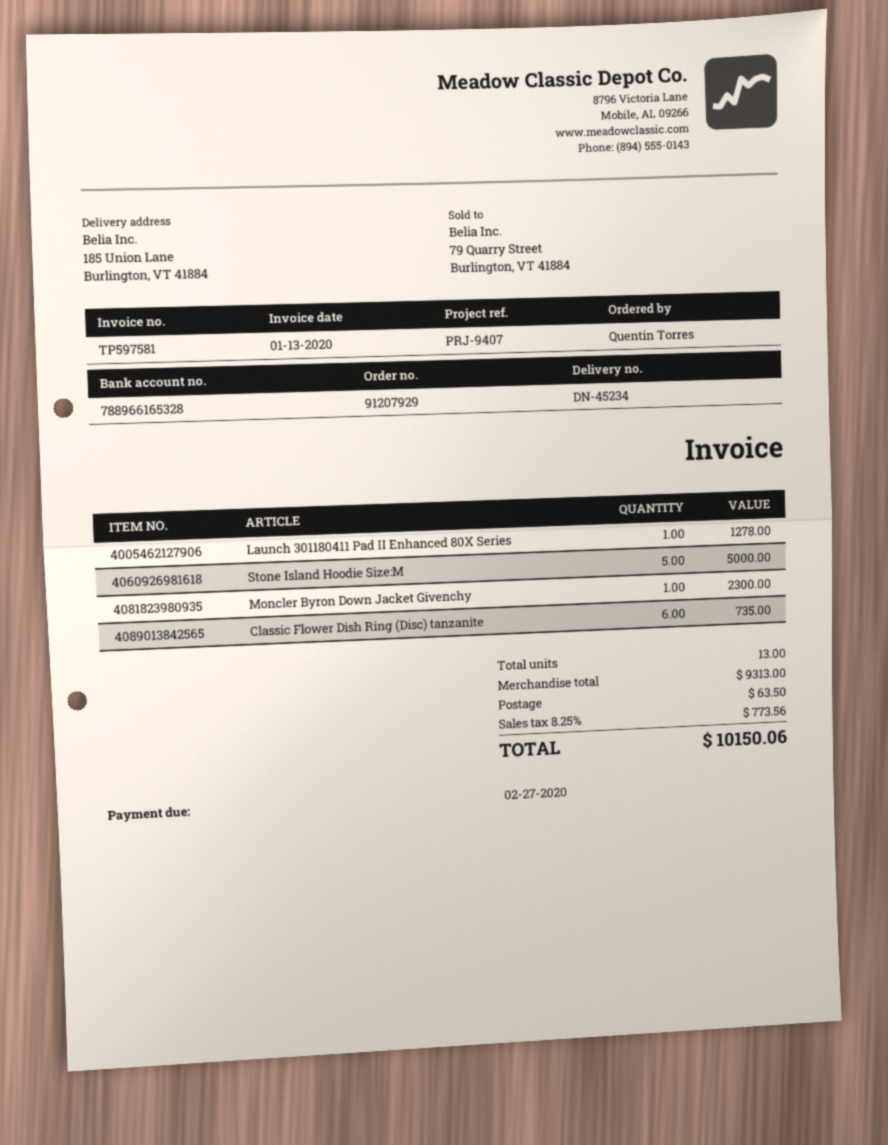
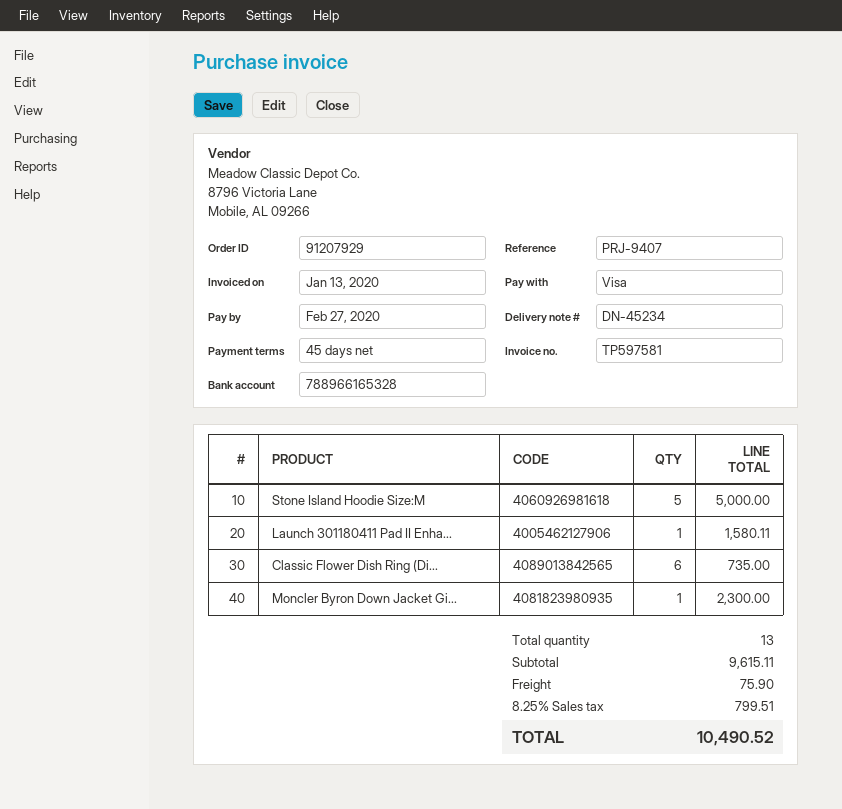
Launch 301180411 Pad II Enhanced 80X Series: 1 for 1278.00 -> 1 for 1580.11
subtotal: 9313.00 -> 9615.11
shipping: 63.50 -> 75.90
tax: 8.25% = 773.56 -> 8.25% = 799.51
total: 10150.06 -> 10490.52

